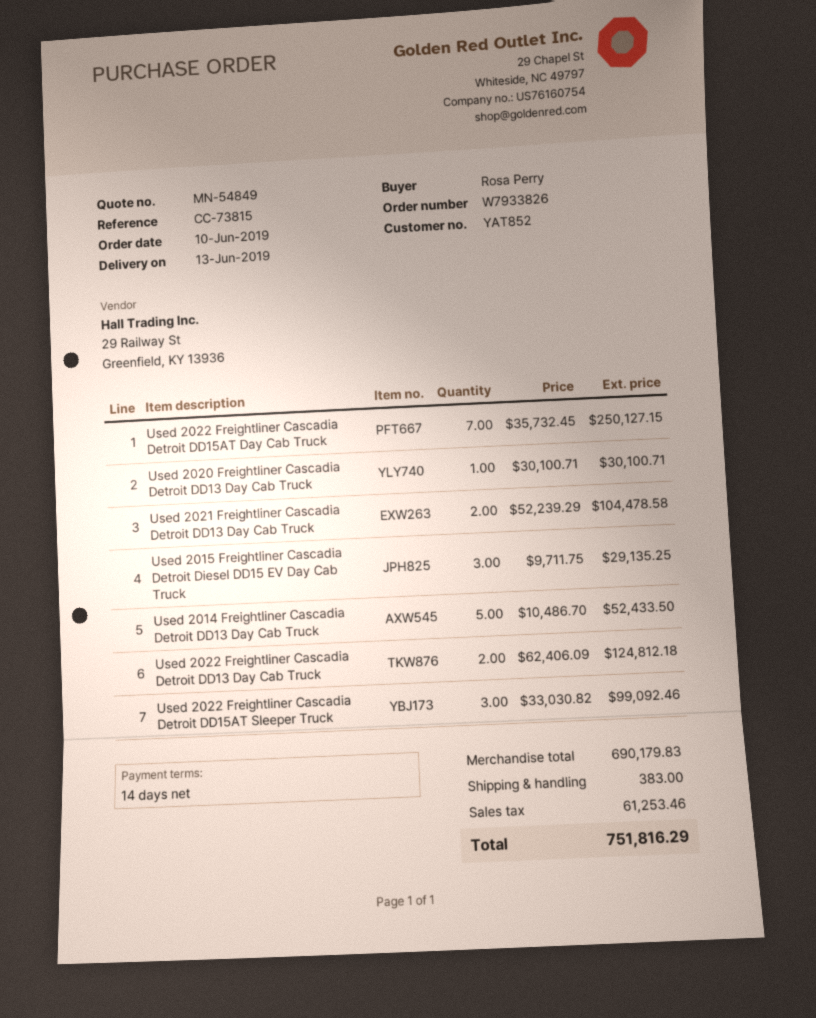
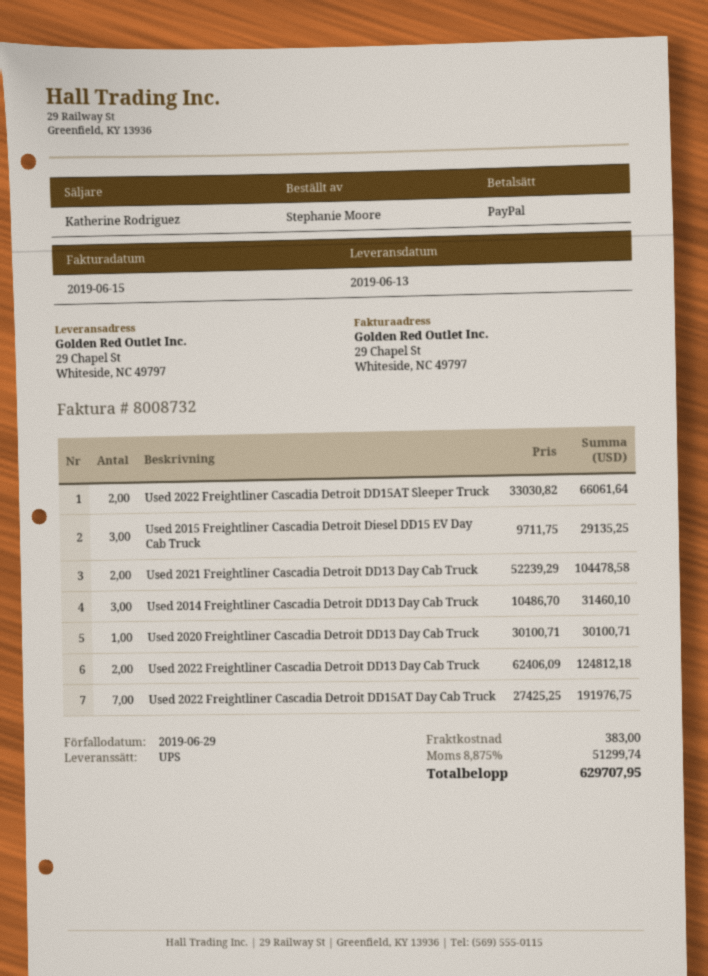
ordered by: Rosa Perry -> Stephanie Moore
Used 2022 Freightliner Cascadia Detroit DD15AT Day Cab Truck: 7 x 35732.45 = 250127.15 -> 7 x 27425.25 = 191976.75
Used 2014 Freightliner Cascadia Detroit DD13 Day Cab Truck: 5 x 10486.70 = 52433.50 -> 3 x 10486.70 = 31460.10
Used 2022 Freightliner Cascadia Detroit DD15AT Sleeper Truck: 3 x 33030.82 = 99092.46 -> 2 x 33030.82 = 66061.64
tax: 61253.46 -> 51299.74
total: 751816.29 -> 629707.95

